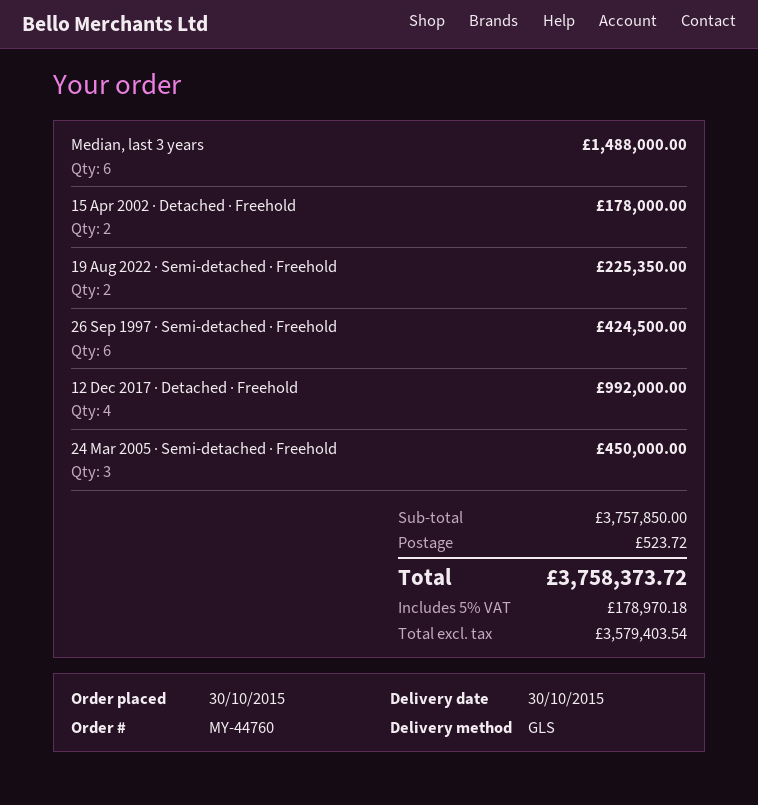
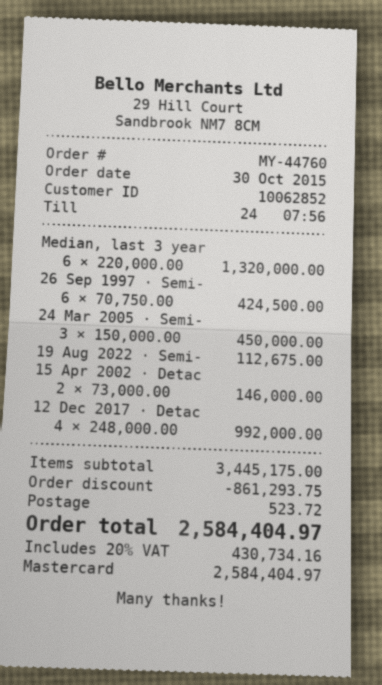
Median, last 3 years: 6 for 1488000.00 -> 6 for 1320000.00
15 Apr 2002 · Detached · Freehold: 2 for 178000.00 -> 2 for 146000.00
19 Aug 2022 · Semi-detached · Freehold: 2 for 225350.00 -> 1 for 112675.00
subtotal: 3757850.00 -> 3445175.00
discount: none -> 861293.75
tax: 5% = 178970.18 -> 20% = 430734.16
total: 3758373.72 -> 2584404.97

